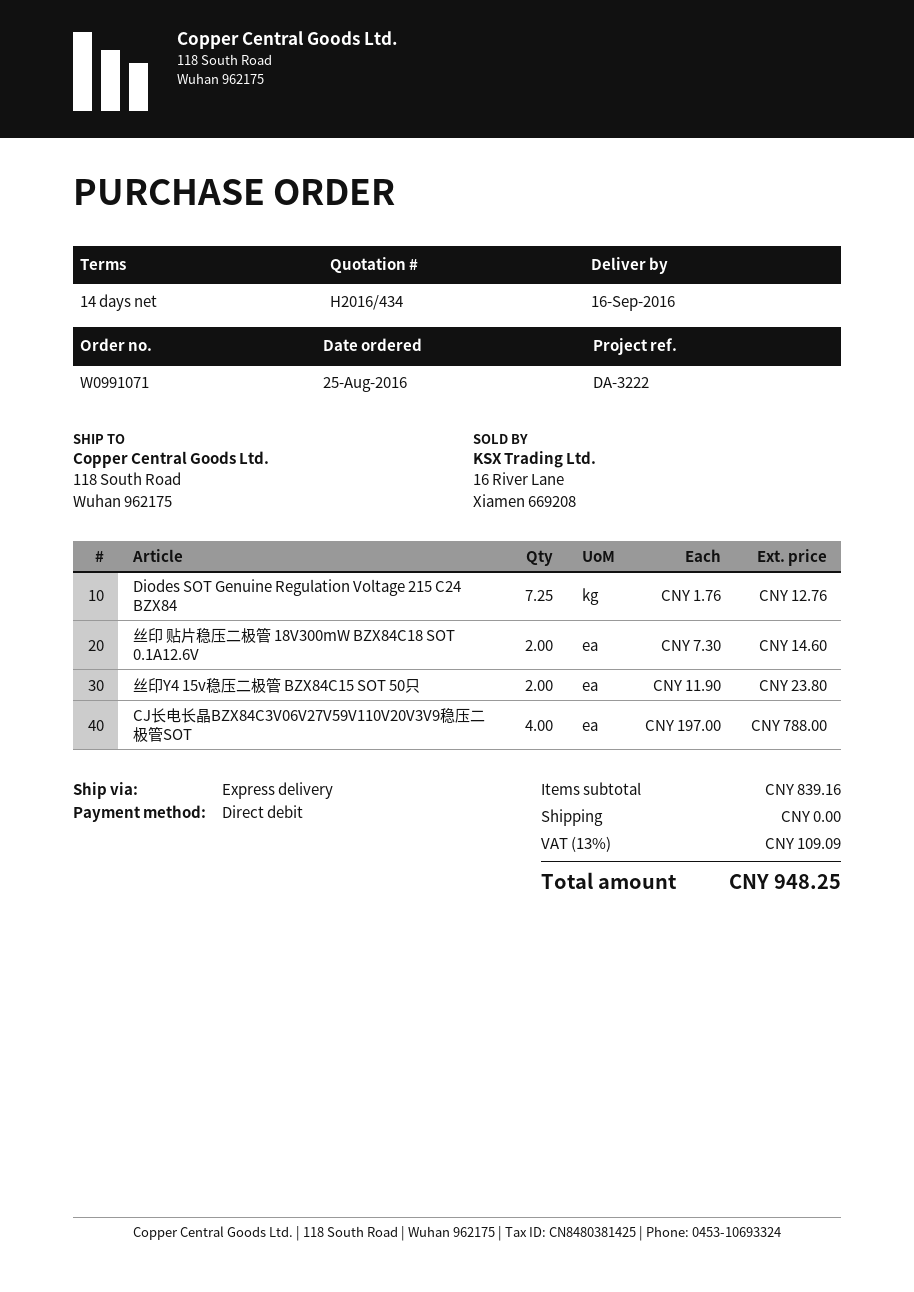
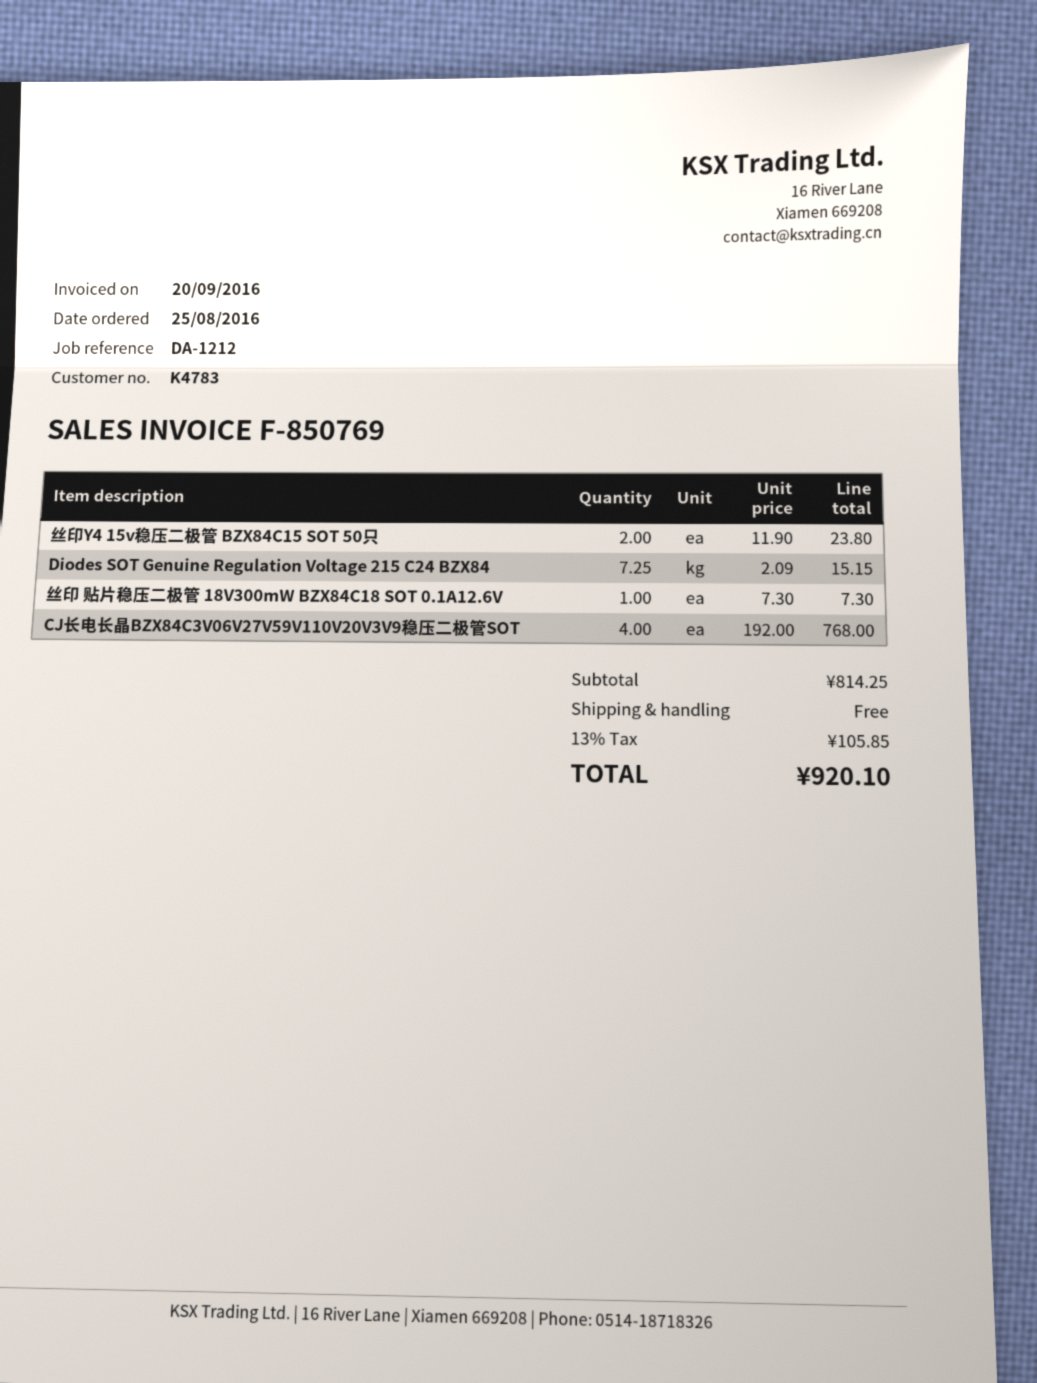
reference: DA-3222 -> DA-1212
Diodes SOT Genuine Regulation Voltage 215 C24 BZX84: 7.25 x 1.76 = 12.76 -> 7.25 x 2.09 = 15.15
丝印 贴片稳压二极管 18V300mW BZX84C18 SOT 0.1A12.6V: 2 x 7.30 = 14.60 -> 1 x 7.30 = 7.30
CJ长电长晶BZX84C3V06V27V59V110V20V3V9稳压二极管SOT: 4 x 197.00 = 788.00 -> 4 x 192.00 = 768.00
subtotal: 839.16 -> 814.25
tax: 13% = 109.09 -> 13% = 105.85
total: 948.25 -> 920.10

